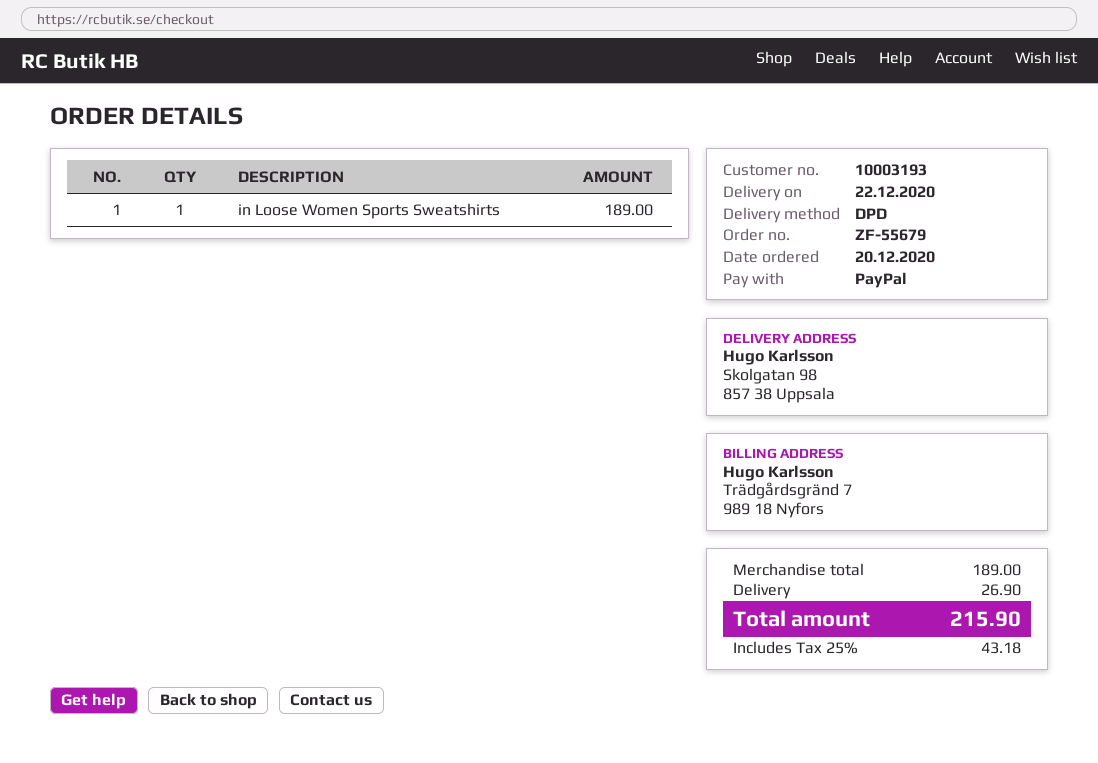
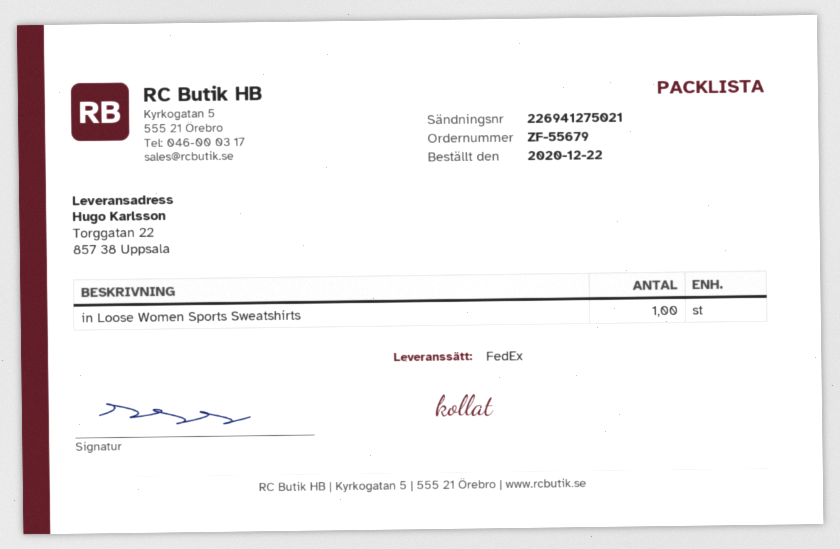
order date: 2020-12-20 -> 2020-12-22
shipping method: DPD -> FedEx
ship to: Skolgatan 98, 857 38 Uppsala -> Torggatan 22, 857 38 Uppsala

